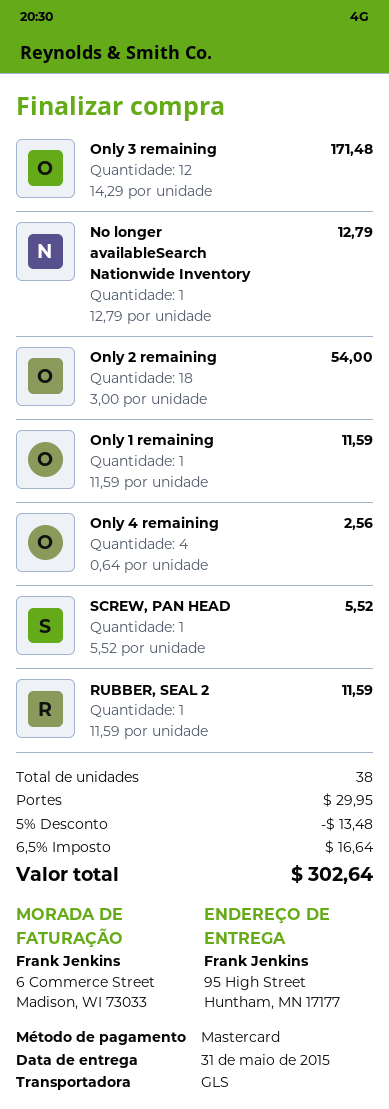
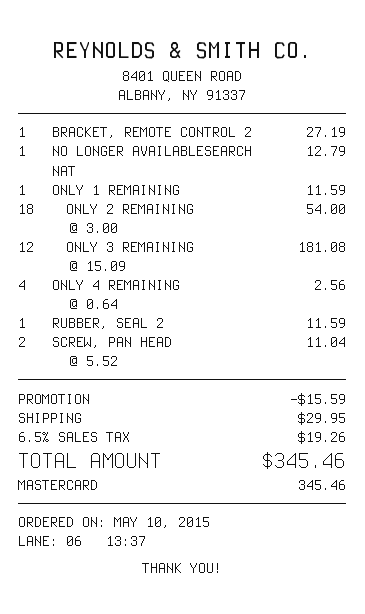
Only 3 remaining: 12 x 14.29 = 171.48 -> 12 x 15.09 = 181.08
SCREW, PAN HEAD: 1 x 5.52 = 5.52 -> 2 x 5.52 = 11.04
BRACKET, REMOTE CONTROL 2: none -> 1 x 27.19 = 27.19
discount: 13.48 -> 15.59
tax: 6.5% = 16.64 -> 6.5% = 19.26
total: 302.64 -> 345.46

